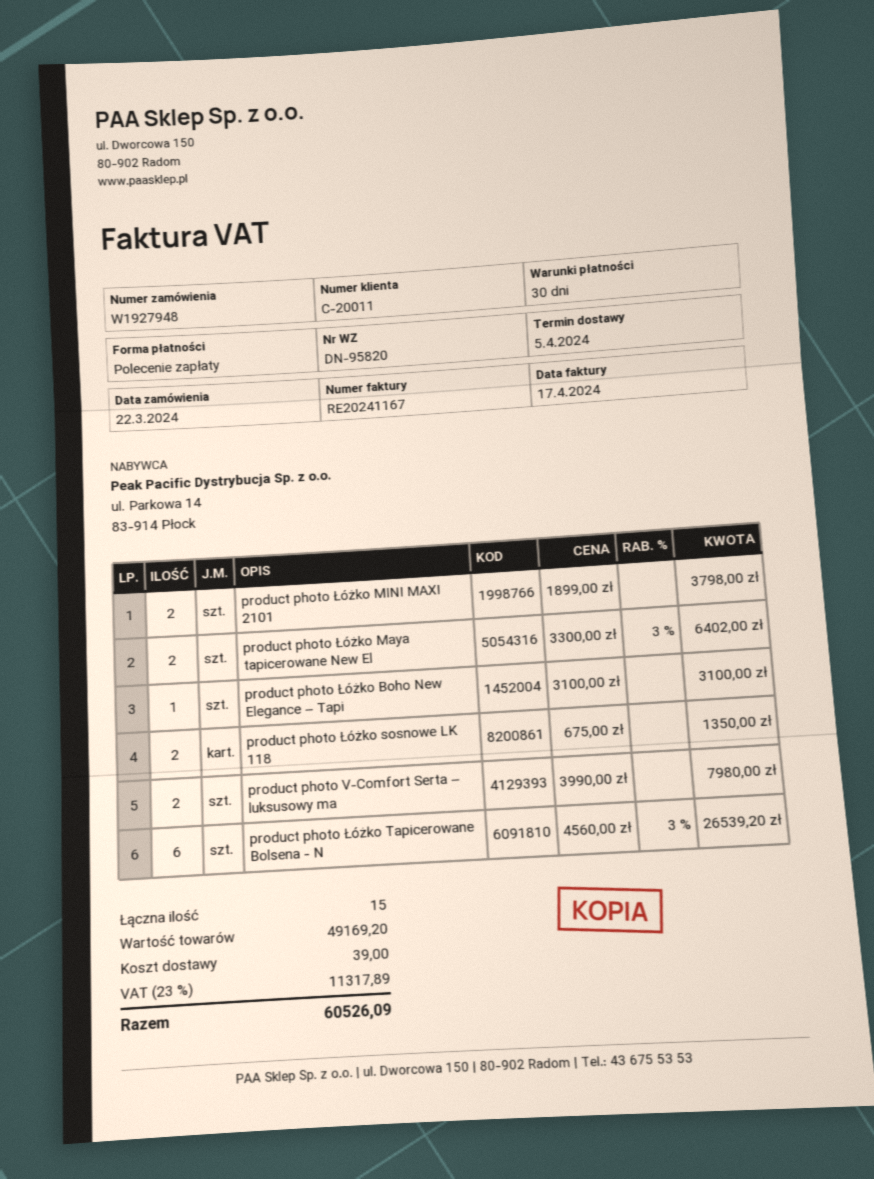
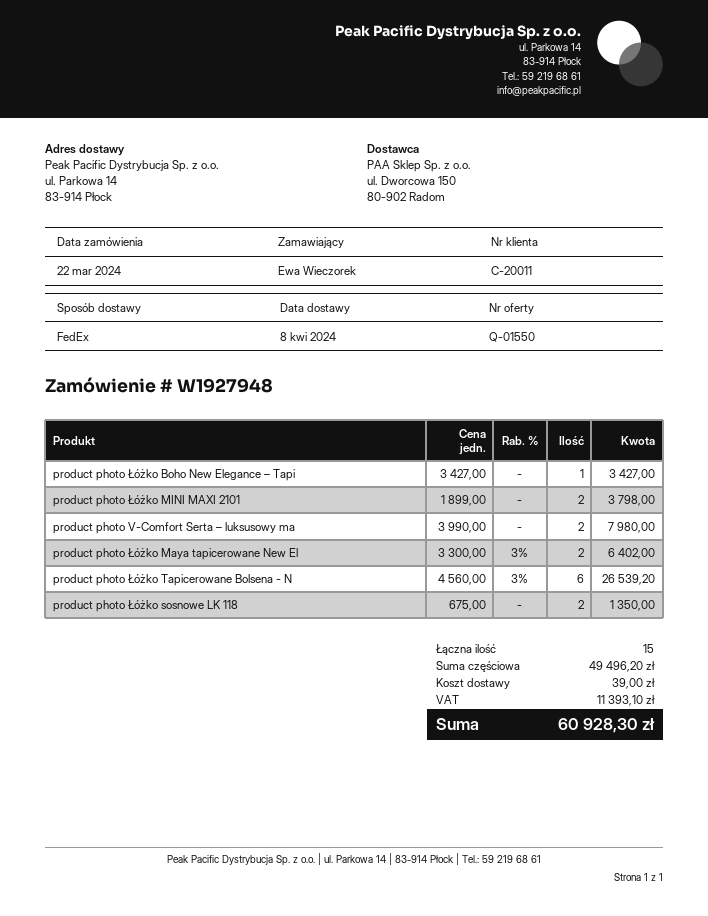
delivery date: 2024-04-05 -> 2024-04-08
product photo Łóżko Boho New Elegance – Tapi: 1 x 3100.00 = 3100.00 -> 1 x 3427.00 = 3427.00
subtotal: 49169.20 -> 49496.20
tax: 11317.89 -> 11393.10
total: 60526.09 -> 60928.30

